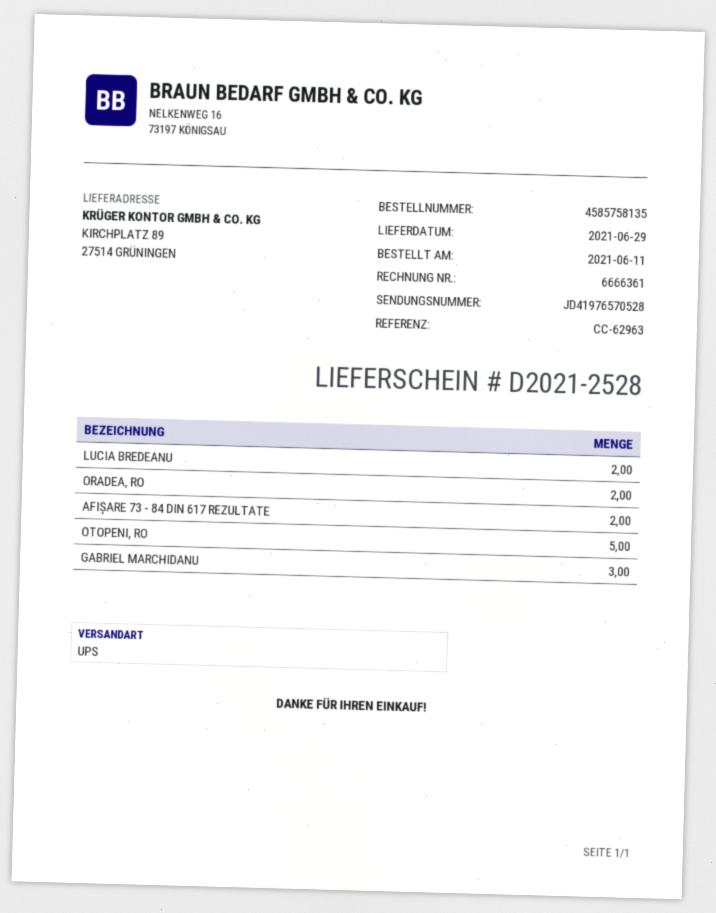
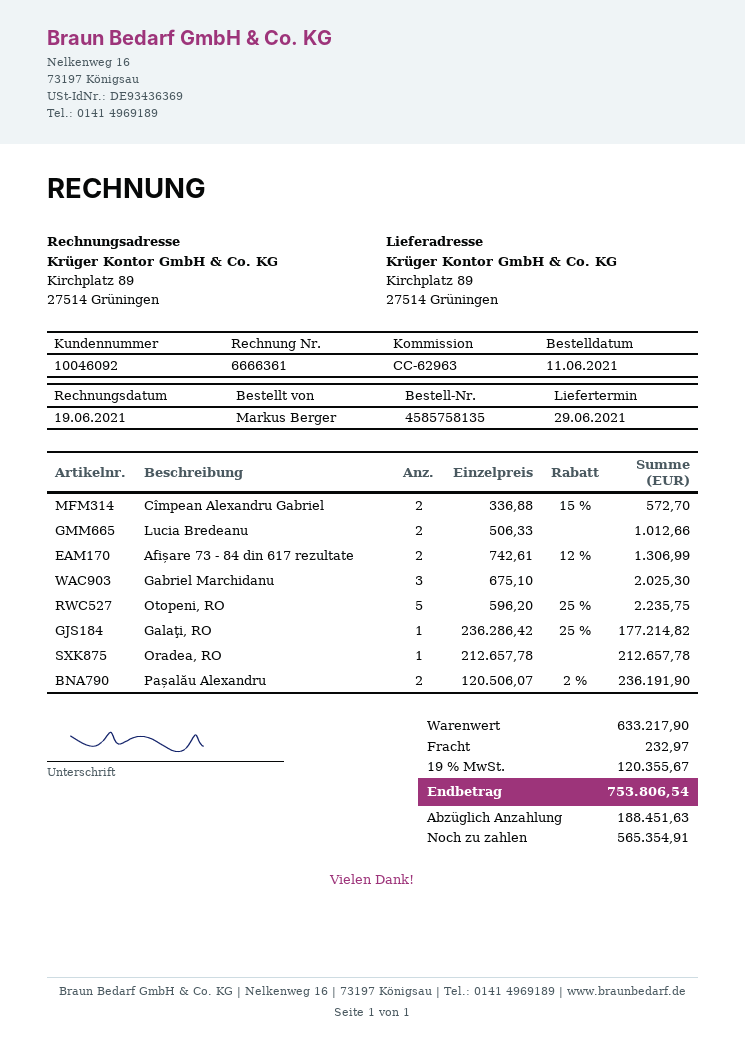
ORADEA, RO: 2 -> 1
Cîmpean Alexandru Gabriel: none -> 2
Galaţi, RO: none -> 1
Pașalău Alexandru: none -> 2

